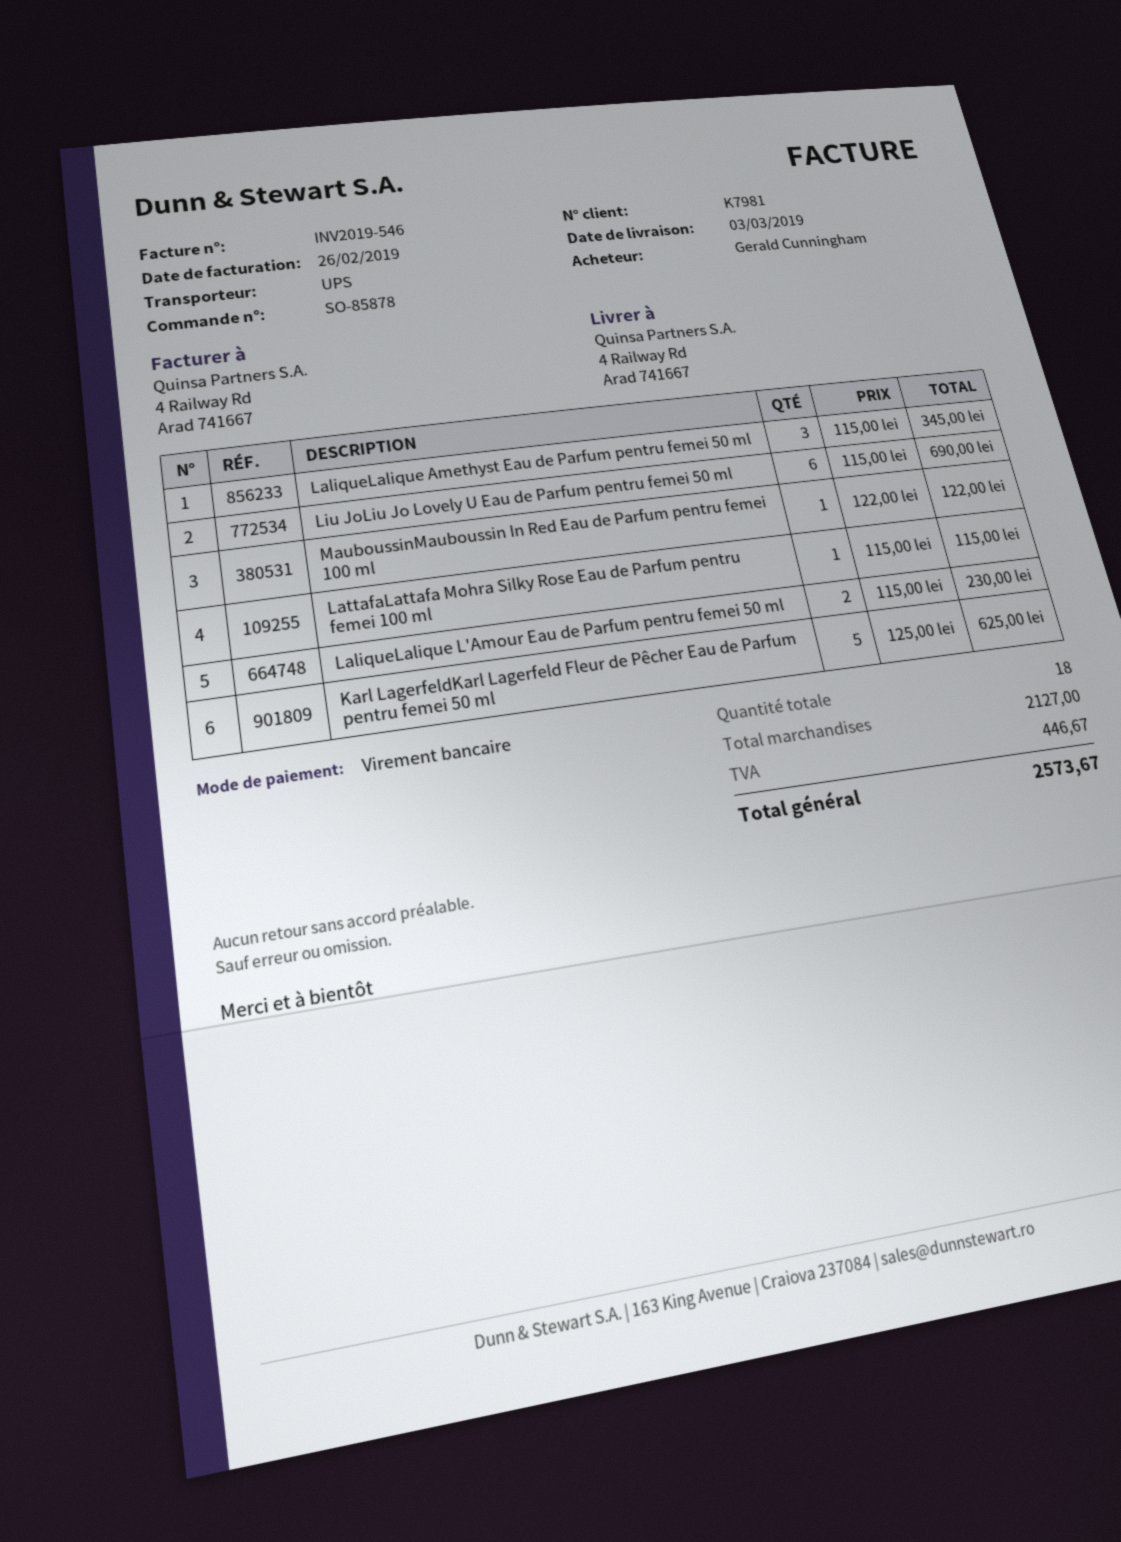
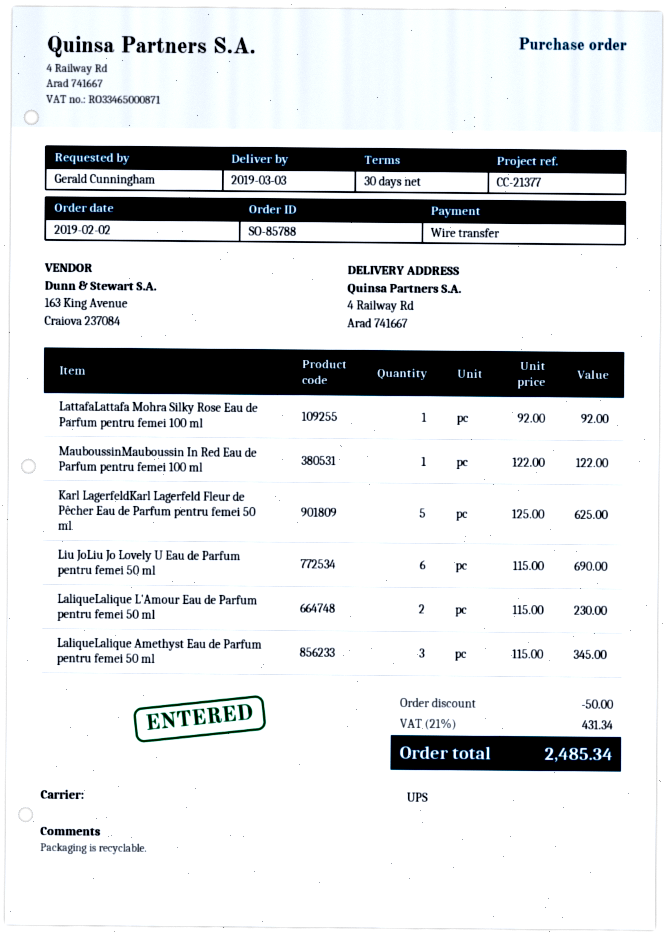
order number: SO-85878 -> SO-85788
LattafaLattafa Mohra Silky Rose Eau de Parfum pentru femei 100 ml: 1 x 115.00 = 115.00 -> 1 x 92.00 = 92.00
discount: none -> 50.00
tax: 446.67 -> 431.34
total: 2573.67 -> 2485.34

